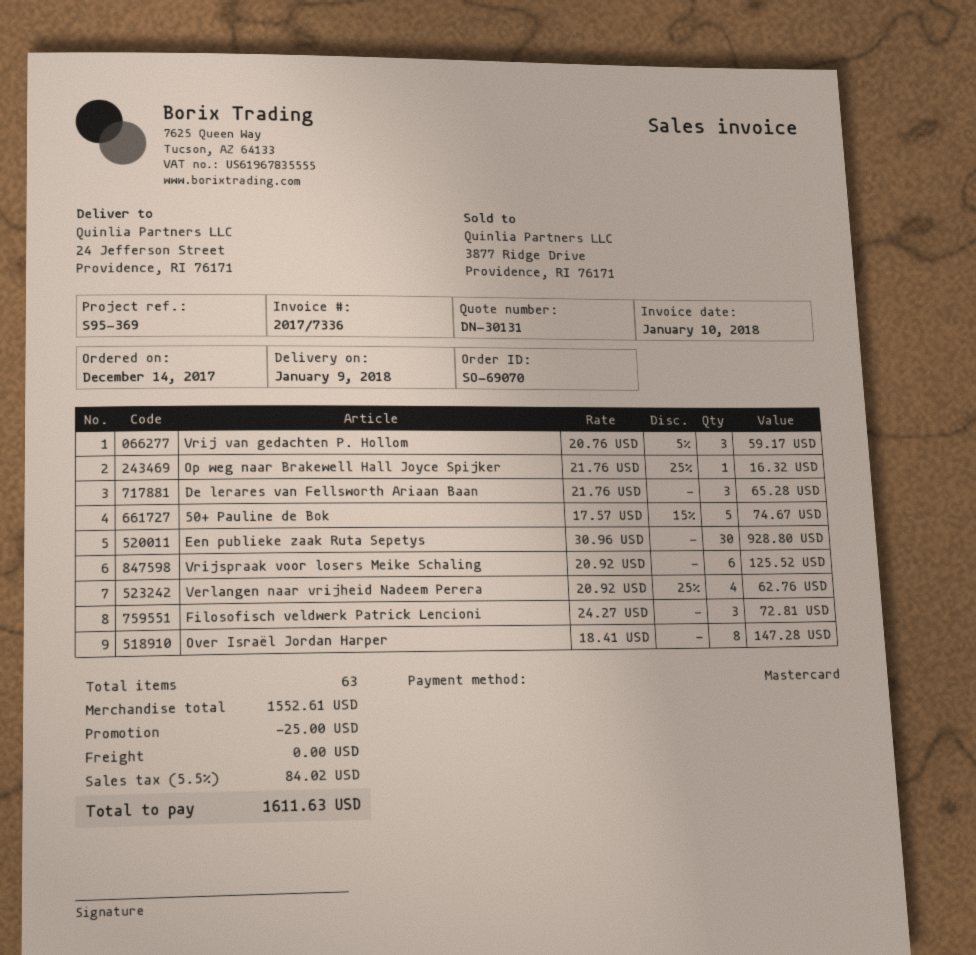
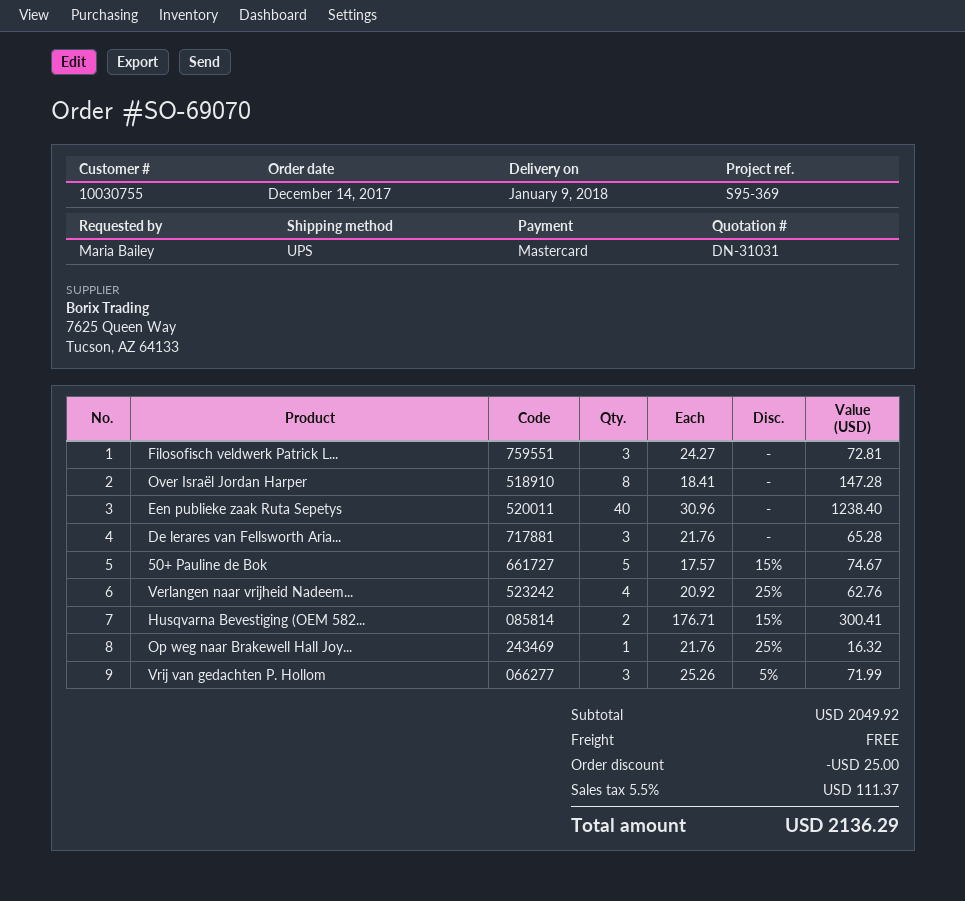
quote number: DN-30131 -> DN-31031
Vrij van gedachten P. Hollom: 3 x 20.76 - 5% = 59.17 -> 3 x 25.26 - 5% = 71.99
Een publieke zaak Ruta Sepetys: 30 x 30.96 = 928.80 -> 40 x 30.96 = 1238.40
Vrijspraak voor losers Meike Schaling: 6 x 20.92 = 125.52 -> none
Husqvarna Bevestiging (OEM 582...: none -> 2 x 176.71 - 15% = 300.41
subtotal: 1552.61 -> 2049.92
tax: 5.5% = 84.02 -> 5.5% = 111.37
total: 1611.63 -> 2136.29

